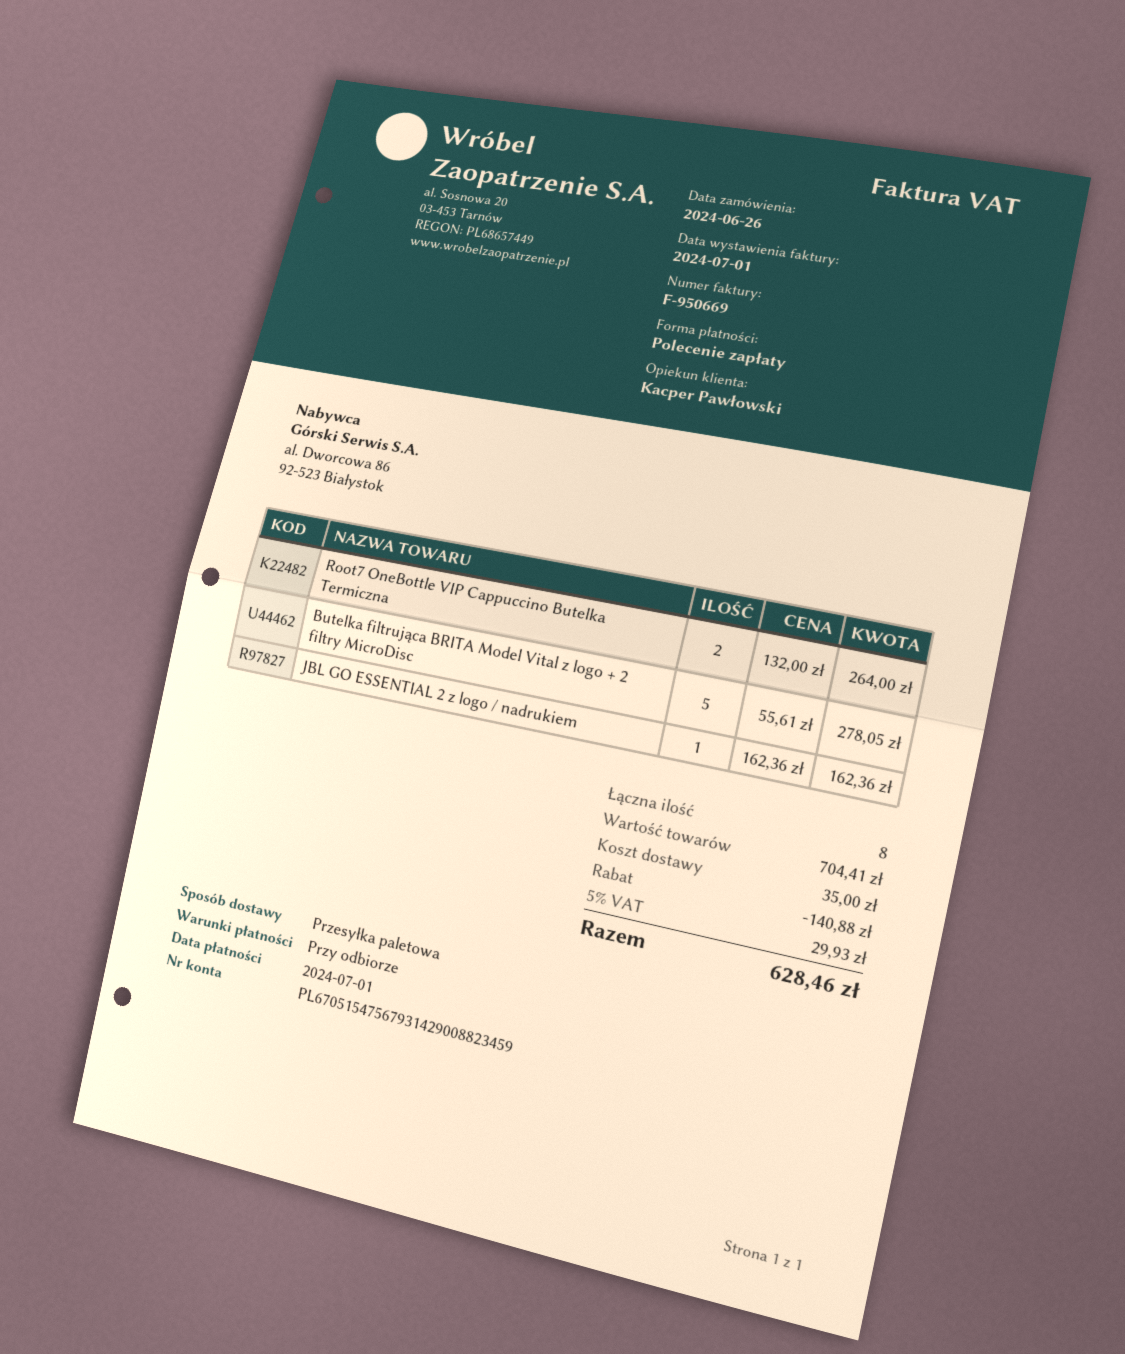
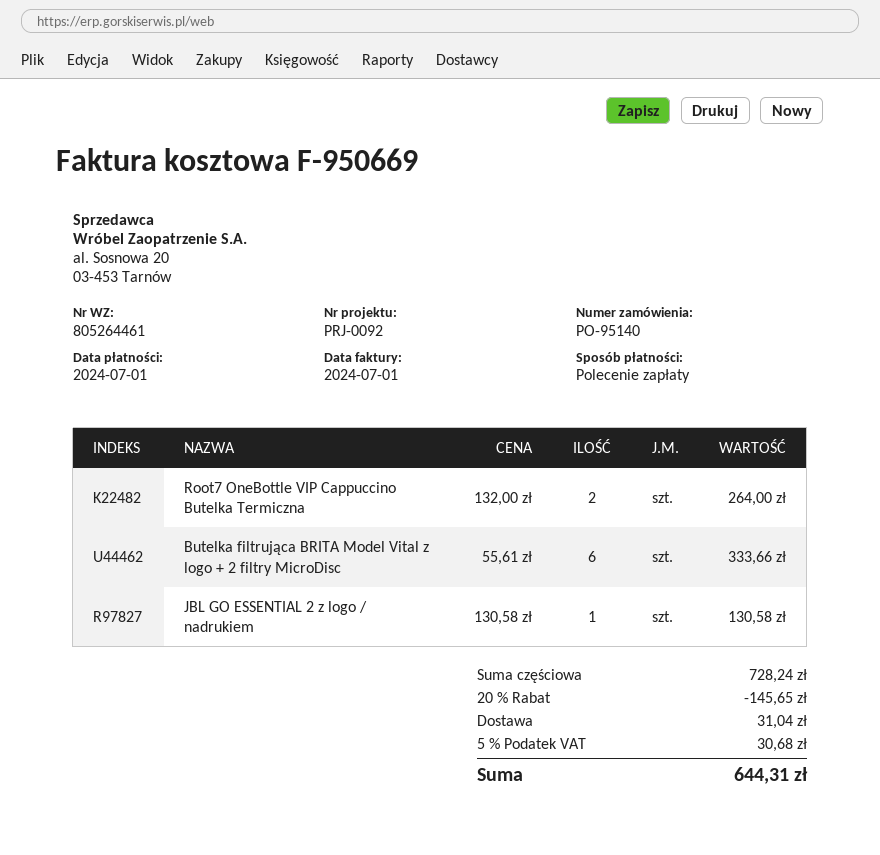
Butelka filtrująca BRITA Model Vital z logo + 2 filtry MicroDisc: 5 x 55.61 = 278.05 -> 6 x 55.61 = 333.66
JBL GO ESSENTIAL 2 z logo / nadrukiem: 1 x 162.36 = 162.36 -> 1 x 130.58 = 130.58
subtotal: 704.41 -> 728.24
discount: 140.88 -> 145.65
shipping: 35.00 -> 31.04
tax: 5% = 29.93 -> 5% = 30.68
total: 628.46 -> 644.31

